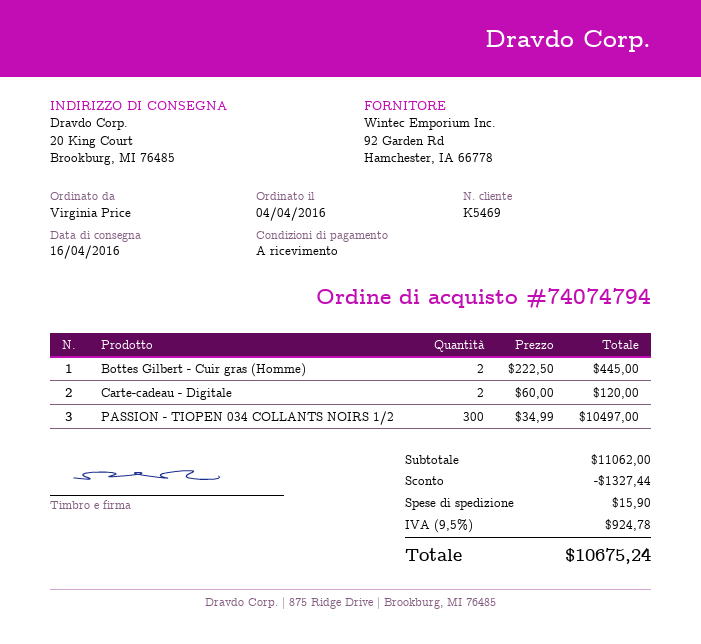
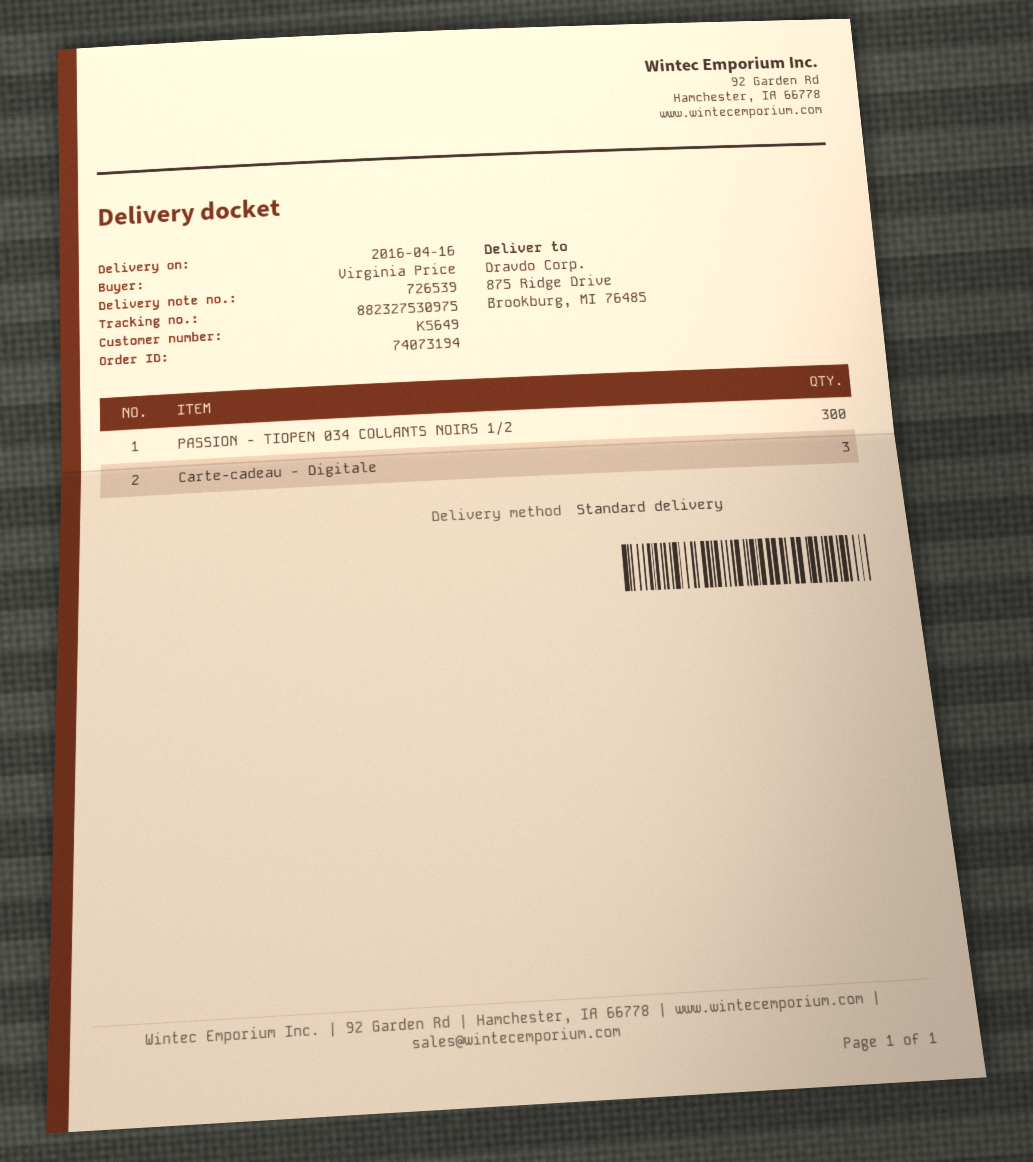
order number: 74074794 -> 74073194
customer number: K5469 -> K5649
ship to: 20 King Court, Brookburg, MI 76485 -> 875 Ridge Drive, Brookburg, MI 76485
Bottes Gilbert - Cuir gras (Homme): 2 -> none
Carte-cadeau - Digitale: 2 -> 3

